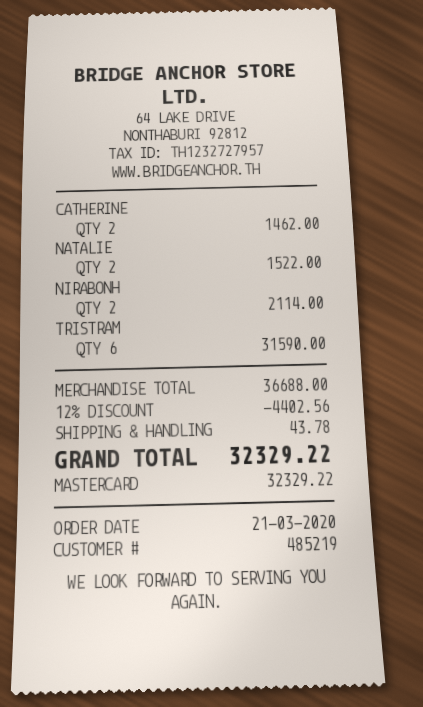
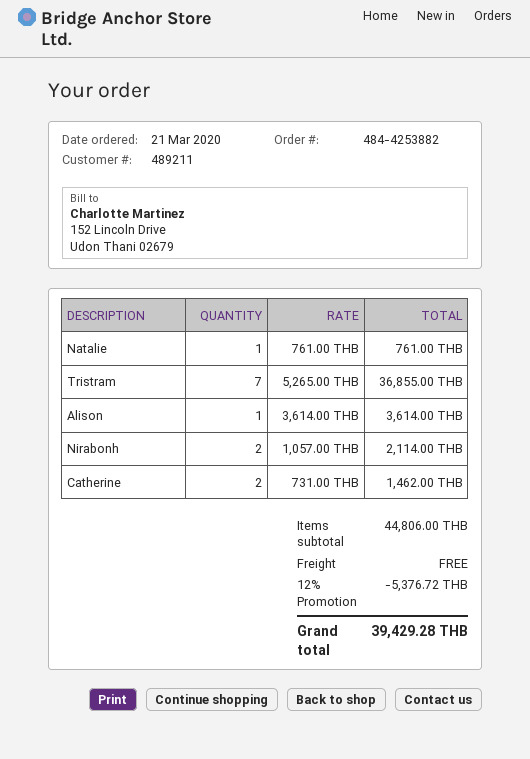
customer number: 485219 -> 489211
NATALIE: 2 for 1522.00 -> 1 for 761.00
TRISTRAM: 6 for 31590.00 -> 7 for 36855.00
Alison: none -> 1 for 3614.00
subtotal: 36688.00 -> 44806.00
discount: 12% = 4402.56 -> 12% = 5376.72
shipping: 43.78 -> 0.00
total: 32329.22 -> 39429.28

